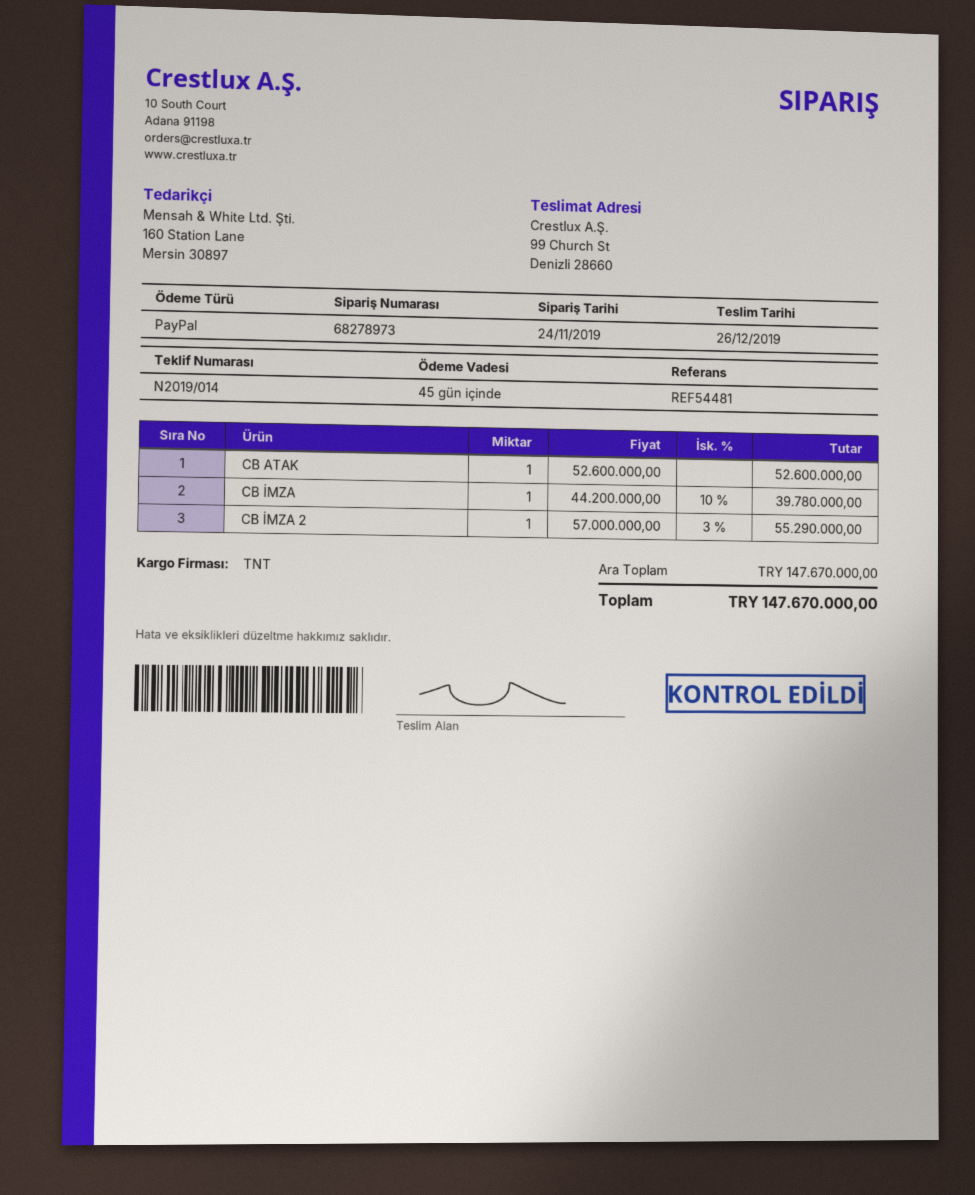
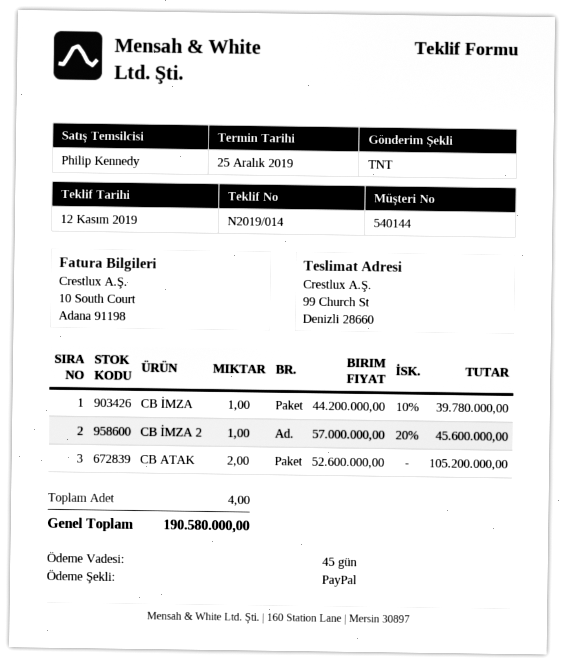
delivery date: 2019-12-26 -> 2019-12-25
CB ATAK: 1 x 52600000.00 = 52600000.00 -> 2 x 52600000.00 = 105200000.00
CB İMZA 2: 1 x 57000000.00 - 3% = 55290000.00 -> 1 x 57000000.00 - 20% = 45600000.00
total: 147670000.00 -> 190580000.00

